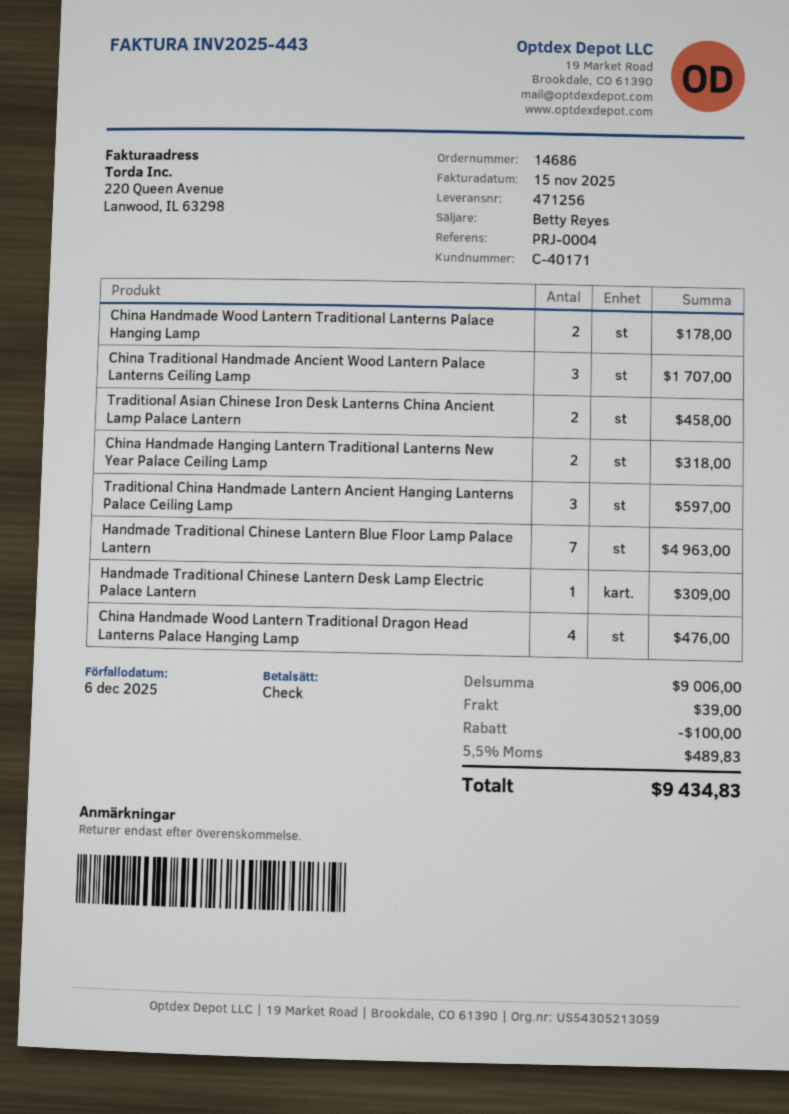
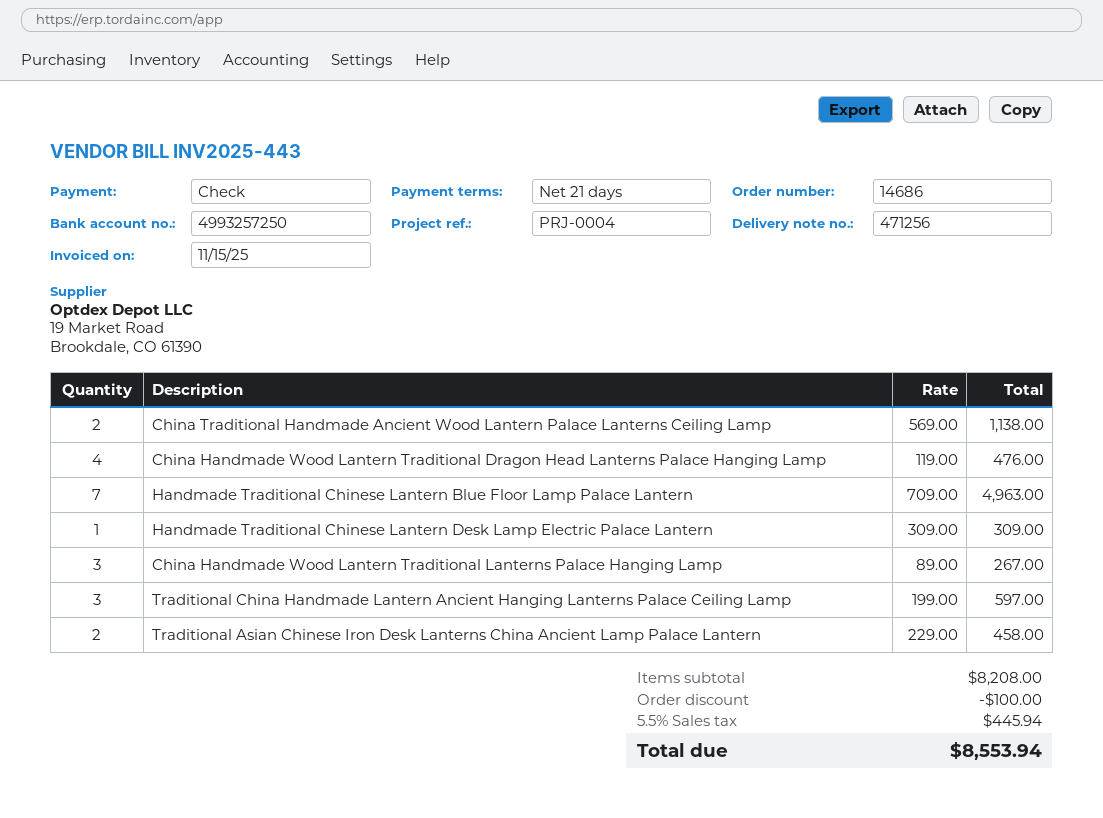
China Handmade Wood Lantern Traditional Lanterns Palace Hanging Lamp: 2 for 178.00 -> 3 for 267.00
China Traditional Handmade Ancient Wood Lantern Palace Lanterns Ceiling Lamp: 3 for 1707.00 -> 2 for 1138.00
China Handmade Hanging Lantern Traditional Lanterns New Year Palace Ceiling Lamp: 2 for 318.00 -> none
subtotal: 9006.00 -> 8208.00
shipping: 39.00 -> none
tax: 5.5% = 489.83 -> 5.5% = 445.94
total: 9434.83 -> 8553.94

